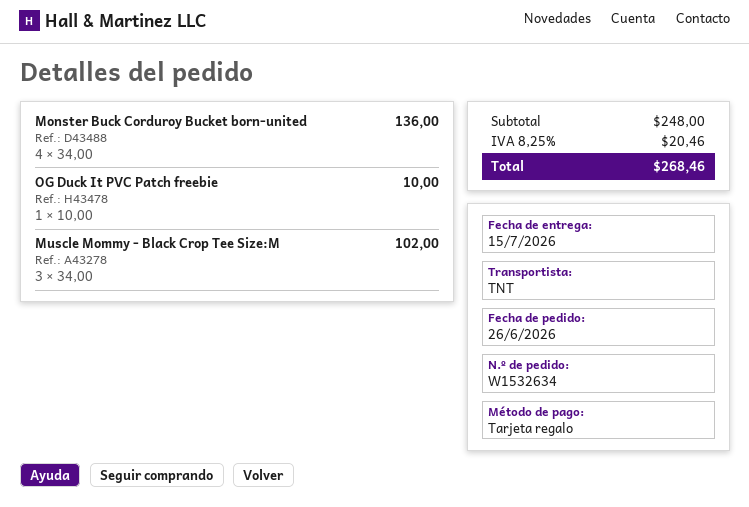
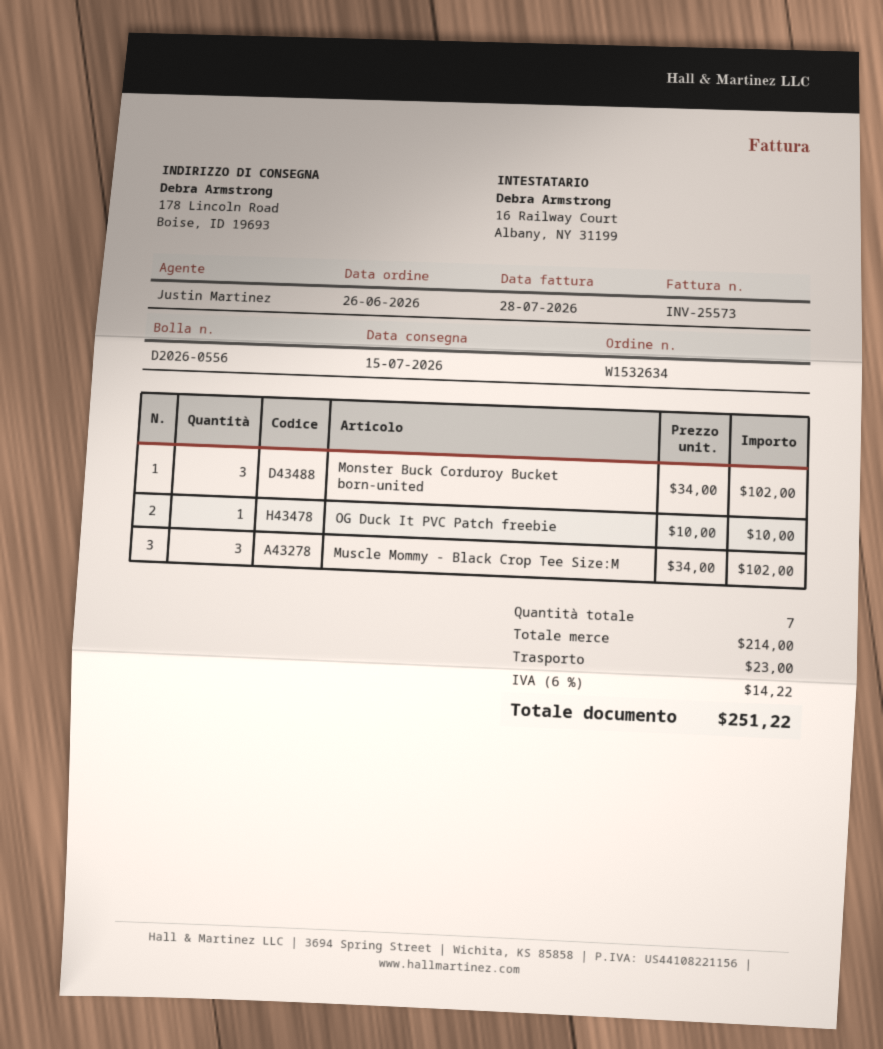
Monster Buck Corduroy Bucket born-united: 4 x 34.00 = 136.00 -> 3 x 34.00 = 102.00
subtotal: 248.00 -> 214.00
shipping: none -> 23.00
tax: 8.25% = 20.46 -> 6% = 14.22
total: 268.46 -> 251.22

